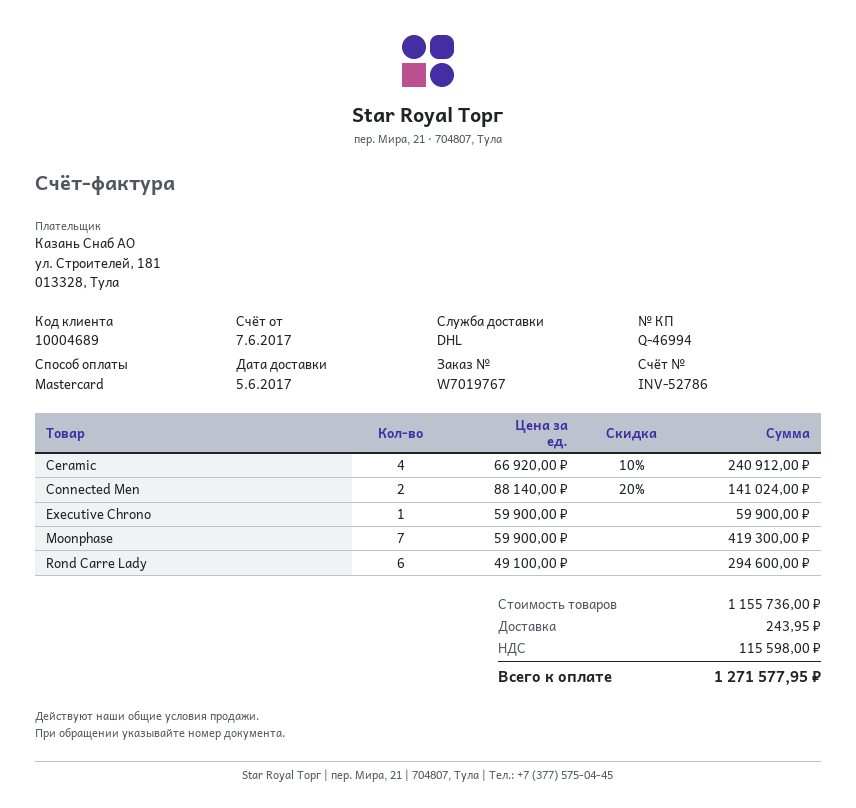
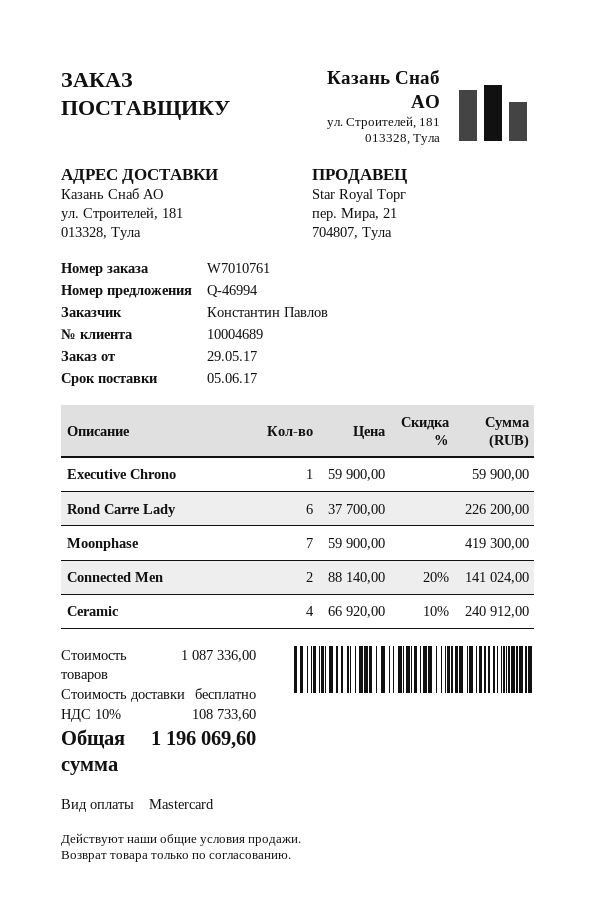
order number: W7019767 -> W7010761
Rond Carre Lady: 6 x 49100.00 = 294600.00 -> 6 x 37700.00 = 226200.00
subtotal: 1155736.00 -> 1087336.00
shipping: 243.95 -> 0.00
tax: 115598.00 -> 108733.60
total: 1271577.95 -> 1196069.60

